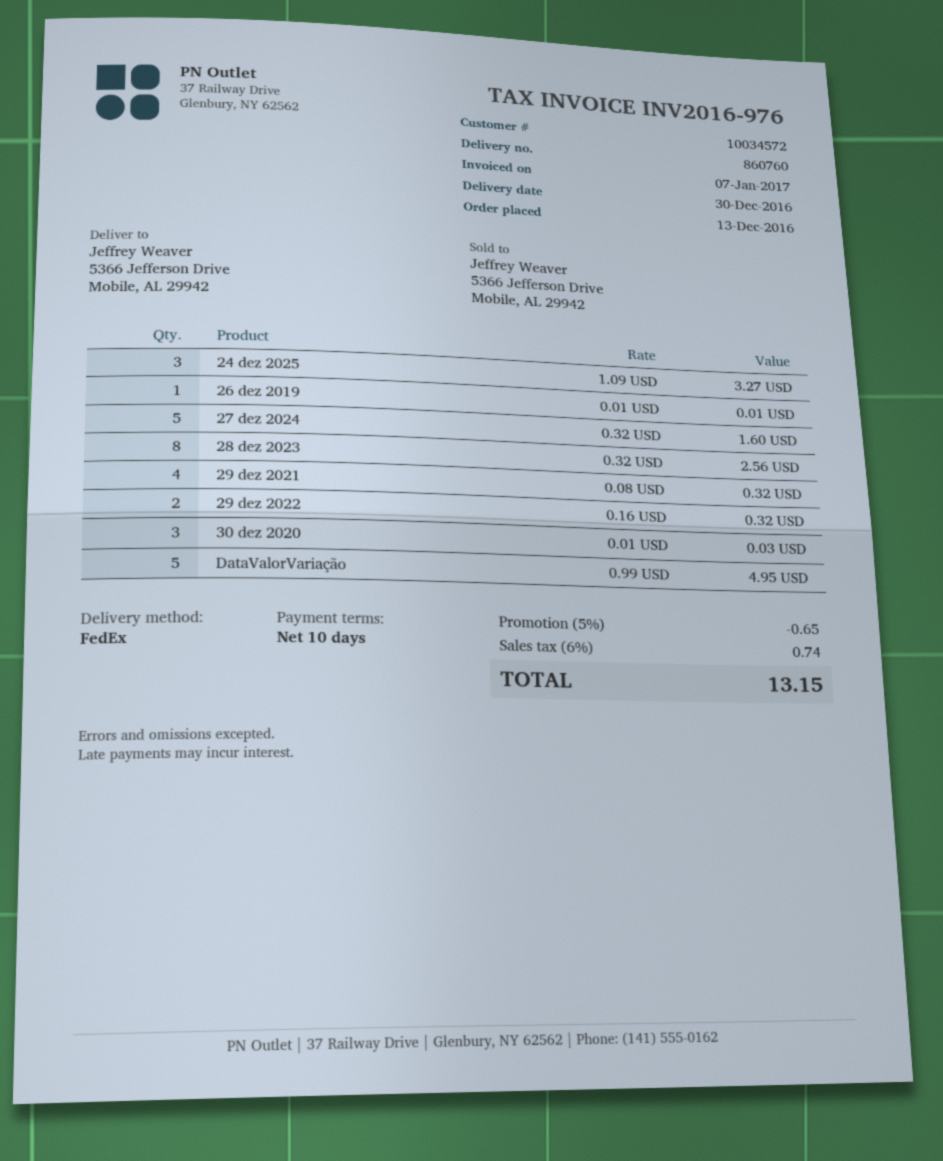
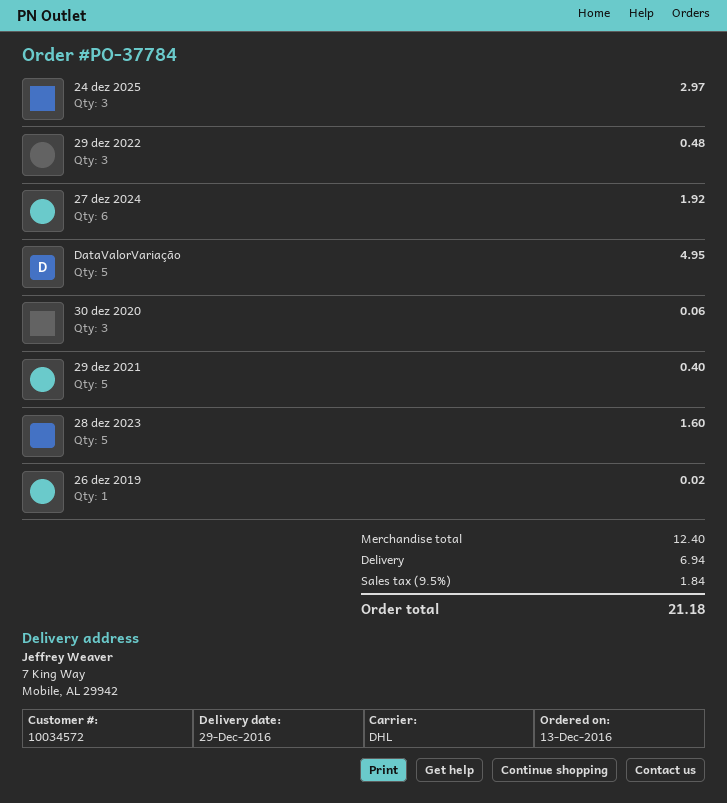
delivery date: 2016-12-30 -> 2016-12-29
shipping method: FedEx -> DHL
ship to: 5366 Jefferson Drive, Mobile, AL 29942 -> 7 King Way, Mobile, AL 29942
24 dez 2025: 3 for 3.27 -> 3 for 2.97
26 dez 2019: 1 for 0.01 -> 1 for 0.02
27 dez 2024: 5 for 1.60 -> 6 for 1.92
28 dez 2023: 8 for 2.56 -> 5 for 1.60
29 dez 2021: 4 for 0.32 -> 5 for 0.40
29 dez 2022: 2 for 0.32 -> 3 for 0.48
30 dez 2020: 3 for 0.03 -> 3 for 0.06
discount: 5% = 0.65 -> none
shipping: none -> 6.94
tax: 6% = 0.74 -> 9.5% = 1.84
total: 13.15 -> 21.18

